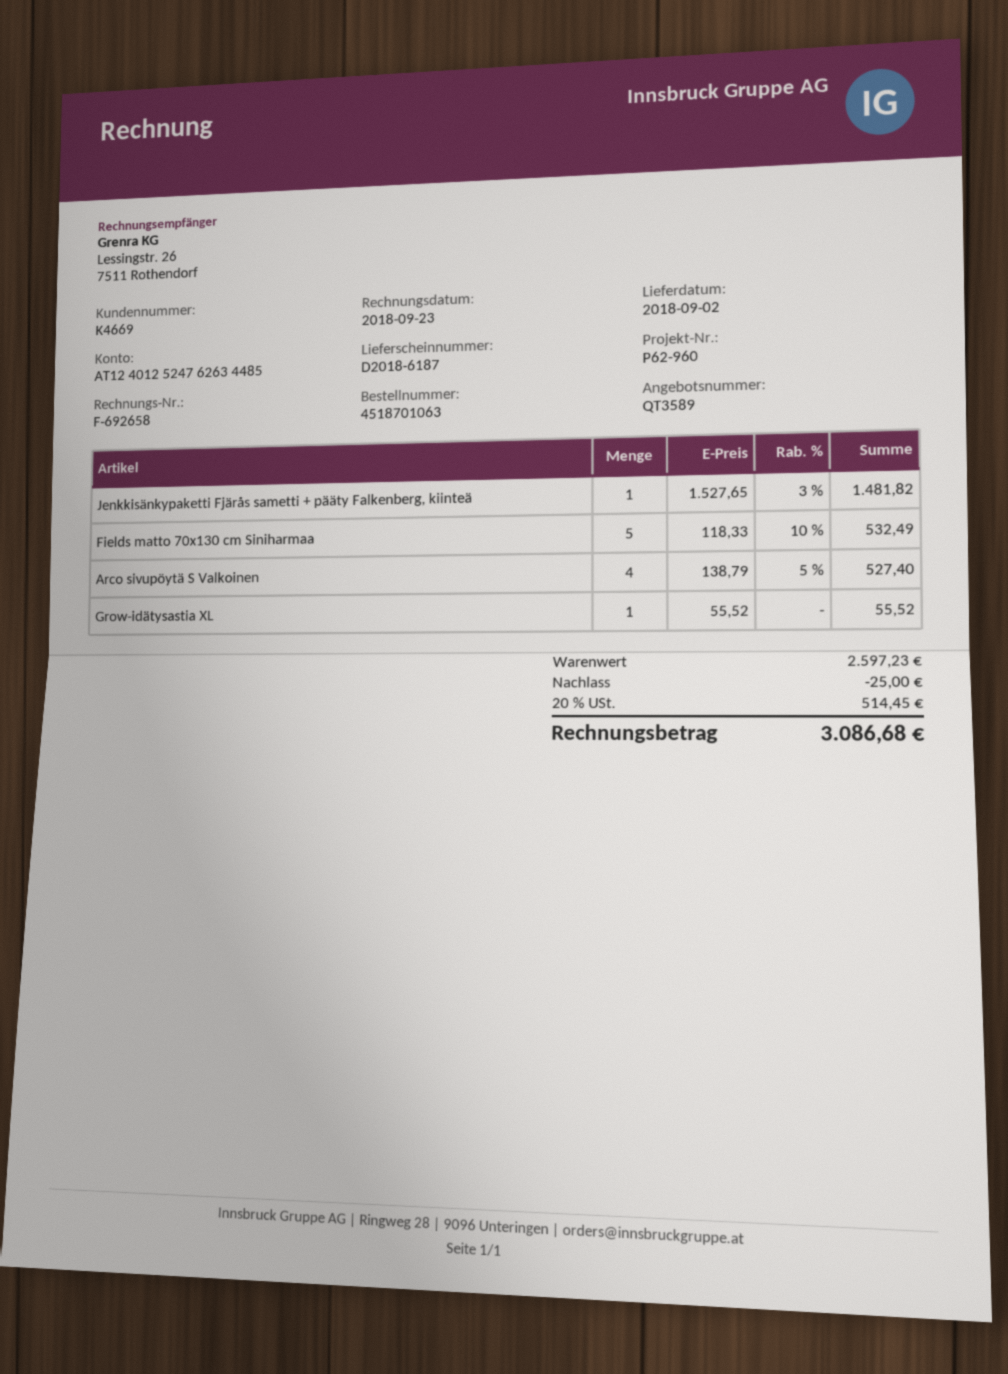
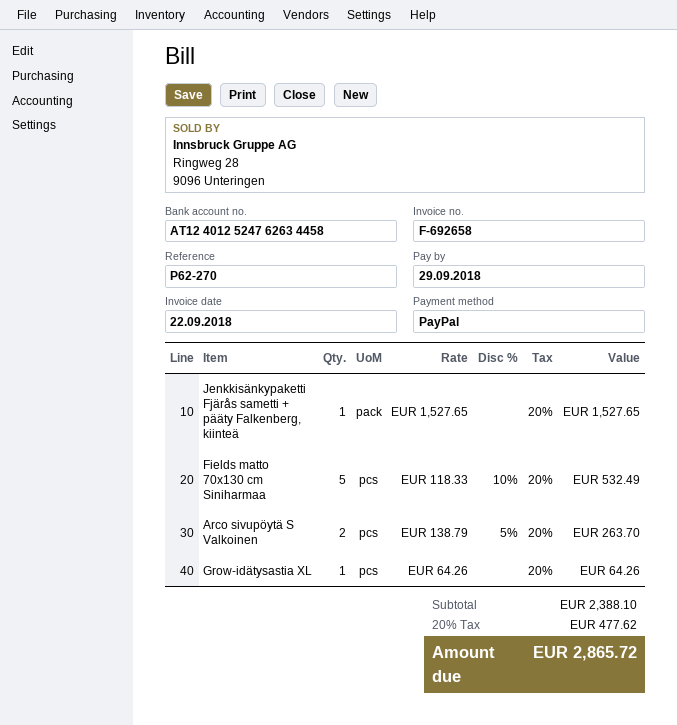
invoice date: 2018-09-23 -> 2018-09-22
reference: P62-960 -> P62-270
bank account: AT124012524762634485 -> AT124012524762634458
Jenkkisänkypaketti Fjärås sametti + pääty Falkenberg, kiinteä: 1 x 1527.65 - 3% = 1481.82 -> 1 x 1527.65 = 1527.65
Arco sivupöytä S Valkoinen: 4 x 138.79 - 5% = 527.40 -> 2 x 138.79 - 5% = 263.70
Grow-idätysastia XL: 1 x 55.52 = 55.52 -> 1 x 64.26 = 64.26
subtotal: 2597.23 -> 2388.10
discount: 25.00 -> none
tax: 20% = 514.45 -> 20% = 477.62
total: 3086.68 -> 2865.72

